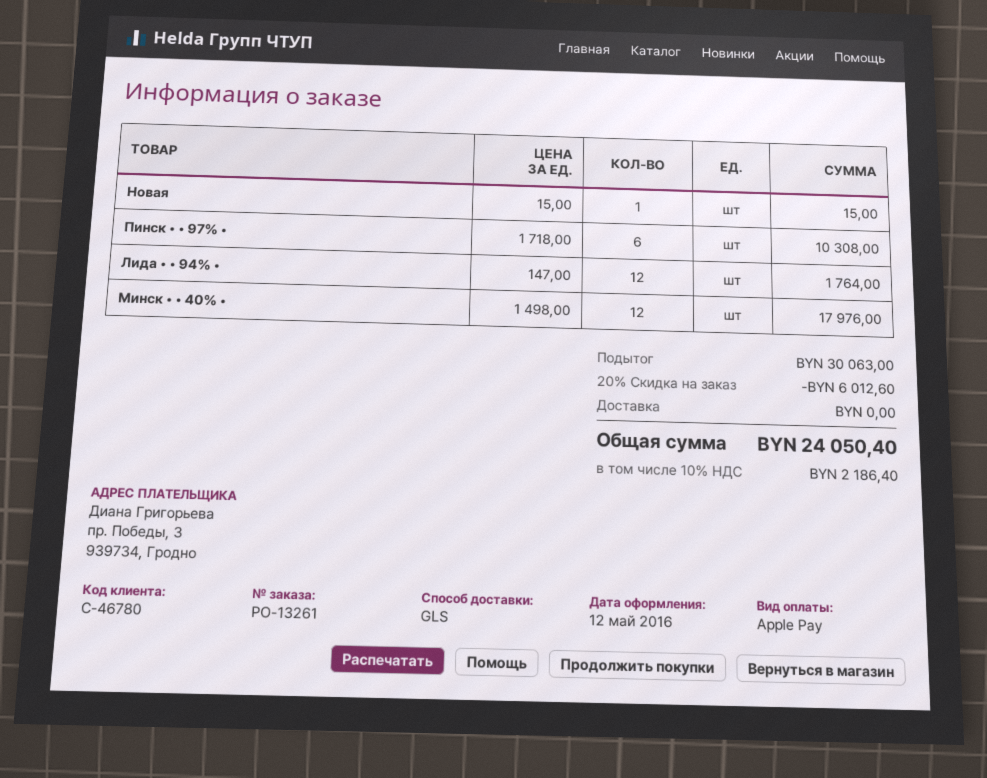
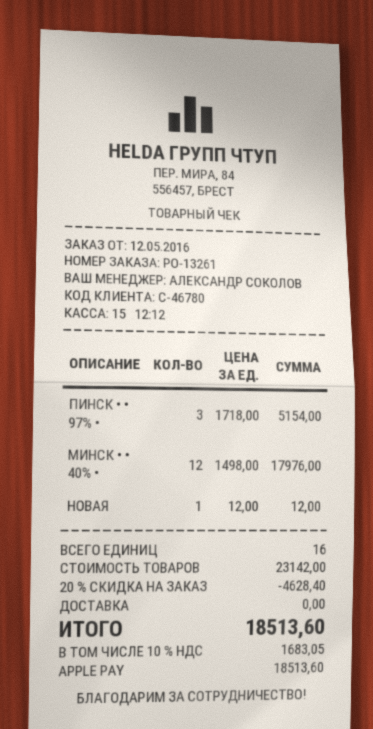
Новая: 1 x 15.00 = 15.00 -> 1 x 12.00 = 12.00
Пинск • • 97% •: 6 x 1718.00 = 10308.00 -> 3 x 1718.00 = 5154.00
Лида • • 94% •: 12 x 147.00 = 1764.00 -> none
subtotal: 30063.00 -> 23142.00
discount: 20% = 6012.60 -> 20% = 4628.40
tax: 10% = 2186.40 -> 10% = 1683.05
total: 24050.40 -> 18513.60

